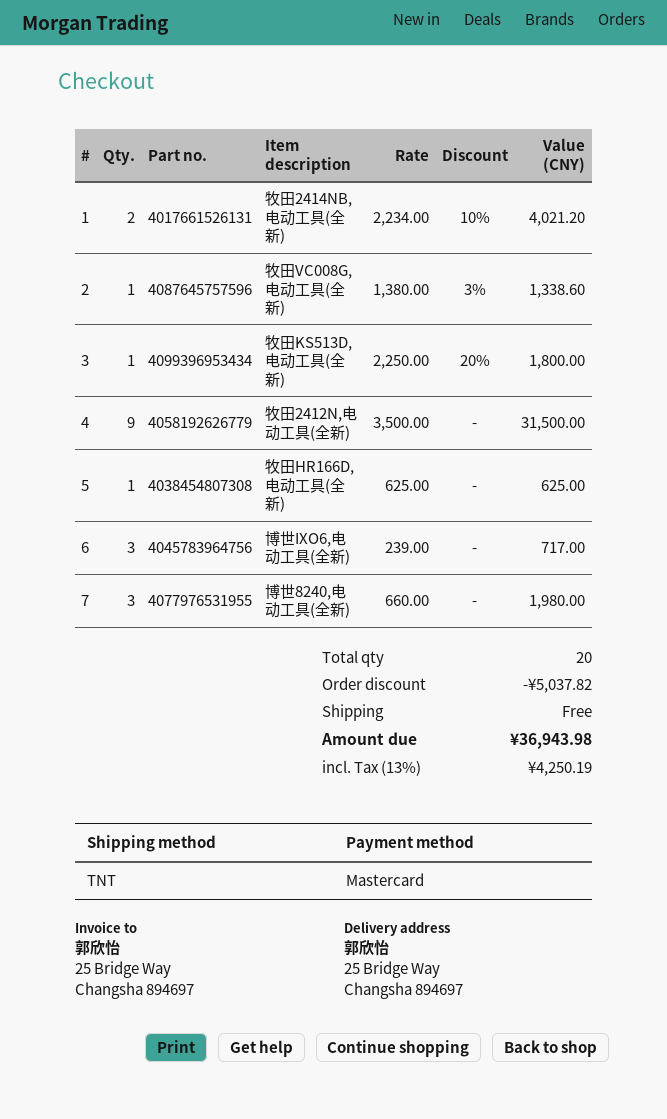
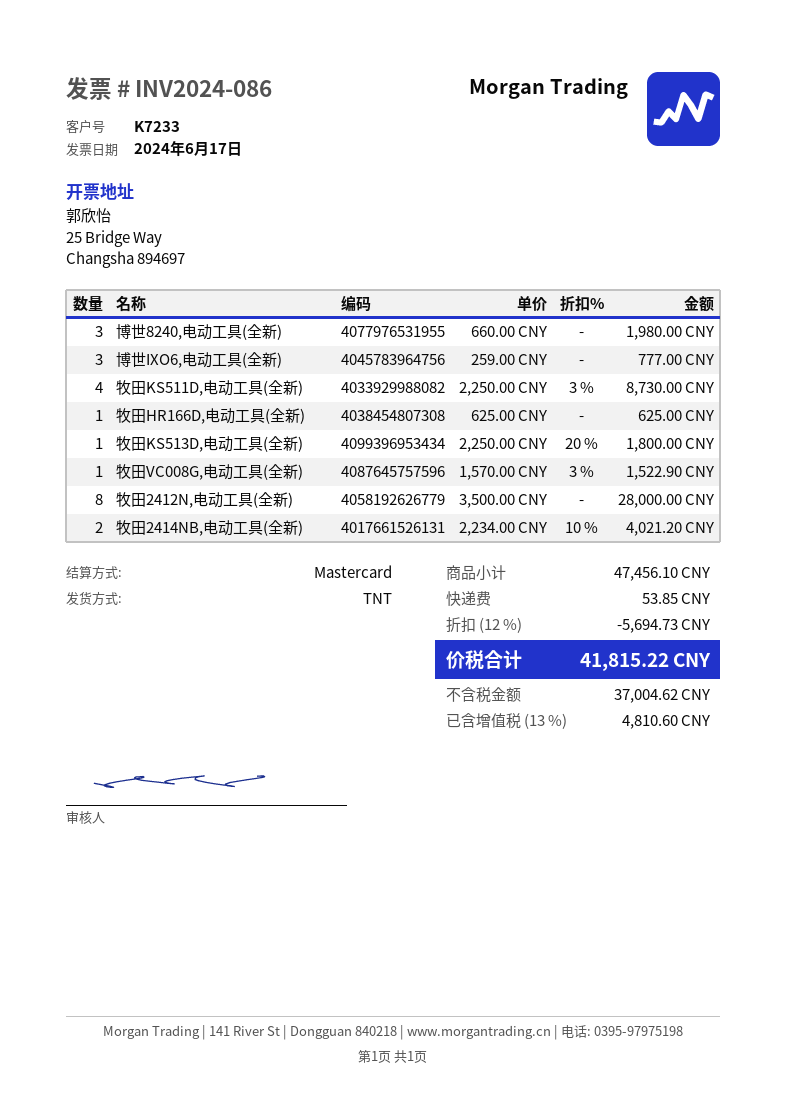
牧田VC008G,电动工具(全新): 1 x 1380.00 - 3% = 1338.60 -> 1 x 1570.00 - 3% = 1522.90
牧田2412N,电动工具(全新): 9 x 3500.00 = 31500.00 -> 8 x 3500.00 = 28000.00
博世IXO6,电动工具(全新): 3 x 239.00 = 717.00 -> 3 x 259.00 = 777.00
牧田KS511D,电动工具(全新): none -> 4 x 2250.00 - 3% = 8730.00
discount: 5037.82 -> 5694.73
shipping: 0.00 -> 53.85
tax: 13% = 4250.19 -> 13% = 4810.60
total: 36943.98 -> 41815.22

